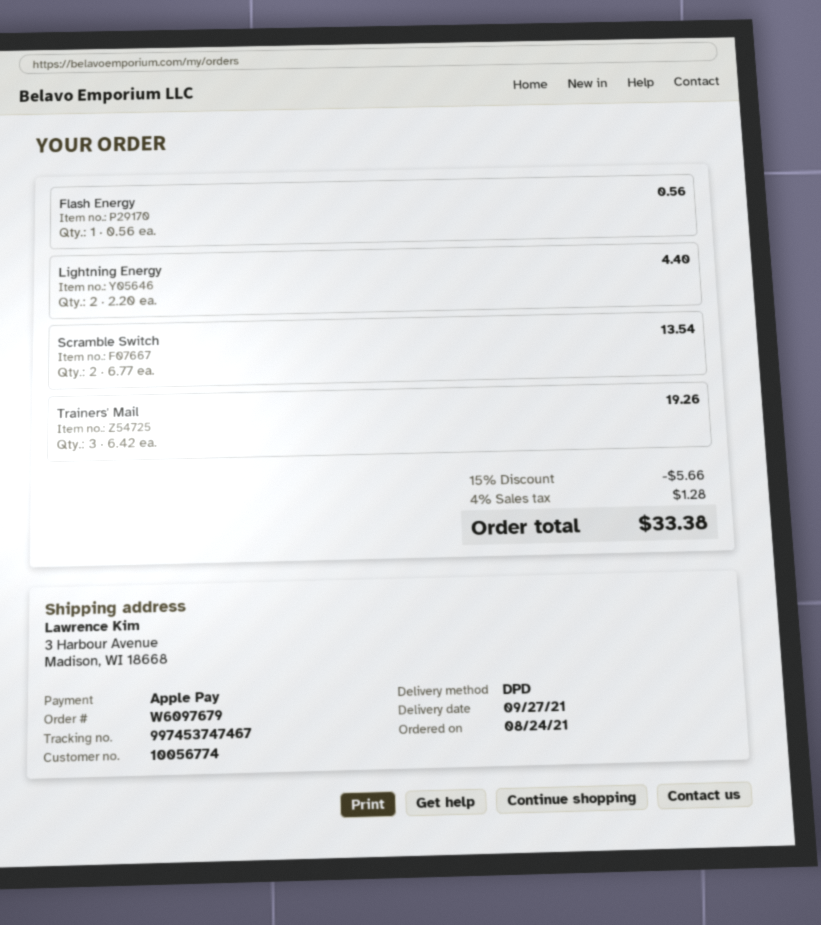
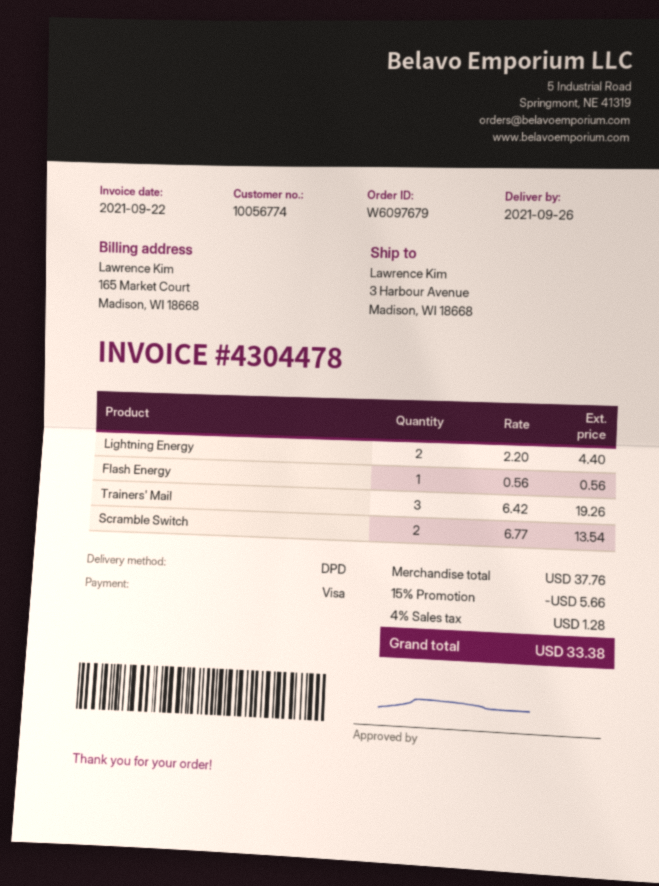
delivery date: 2021-09-27 -> 2021-09-26
payment method: Apple Pay -> Visa

